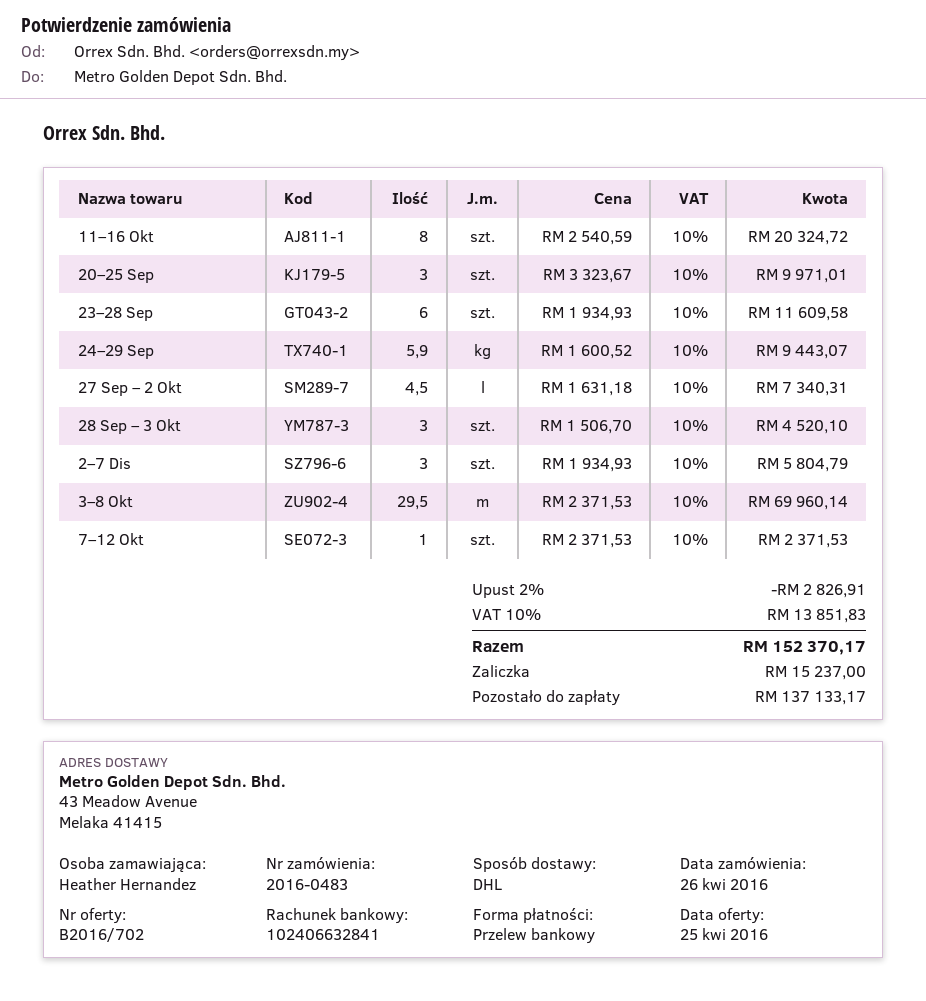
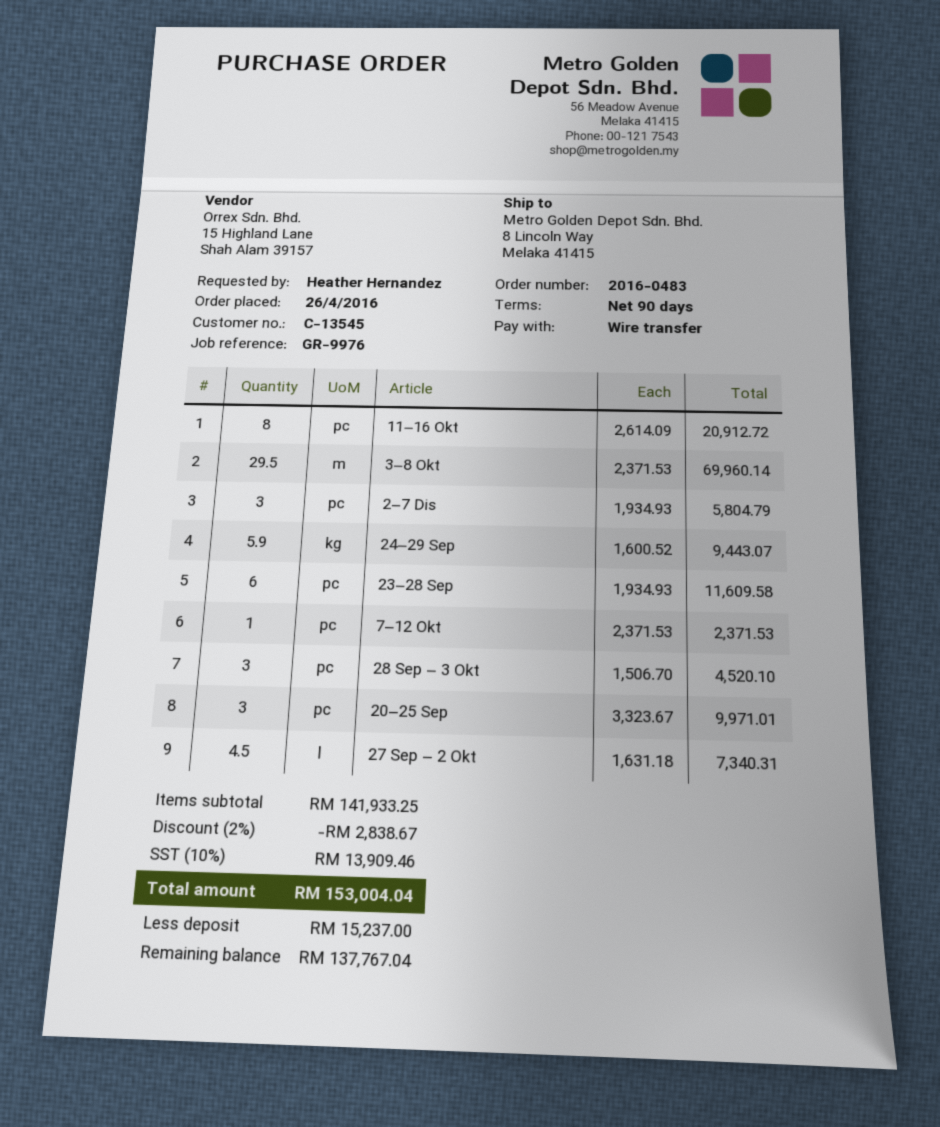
ship to: 43 Meadow Avenue, Melaka 41415 -> 8 Lincoln Way, Melaka 41415
11–16 Okt: 8 x 2540.59 = 20324.72 -> 8 x 2614.09 = 20912.72
discount: 2% = 2826.91 -> 2% = 2838.67
tax: 10% = 13851.83 -> 10% = 13909.46
total: 152370.17 -> 153004.04
balance: 137133.17 -> 137767.04

